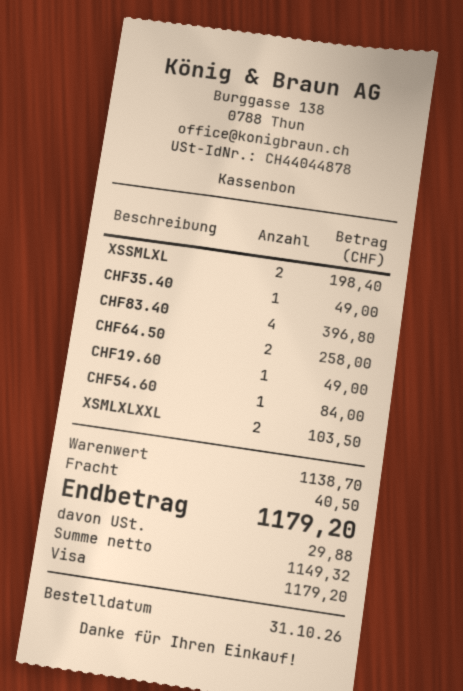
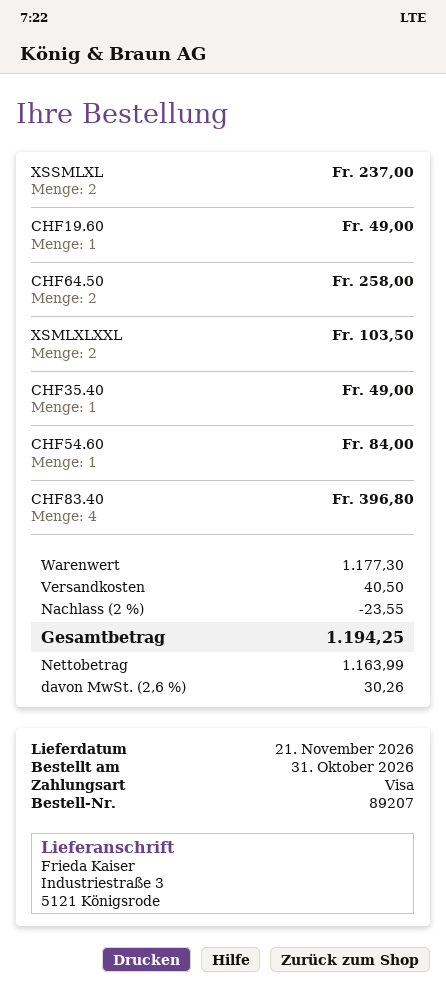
XSSMLXL: 2 for 198.40 -> 2 for 237.00
subtotal: 1138.70 -> 1177.30
discount: none -> 2% = 23.55
net: 1149.32 -> 1163.99
tax: 29.88 -> 30.26
total: 1179.20 -> 1194.25

